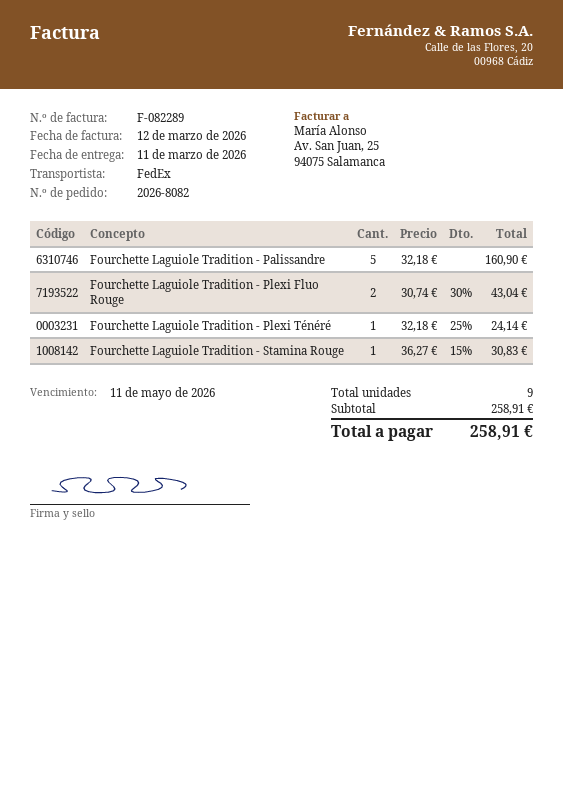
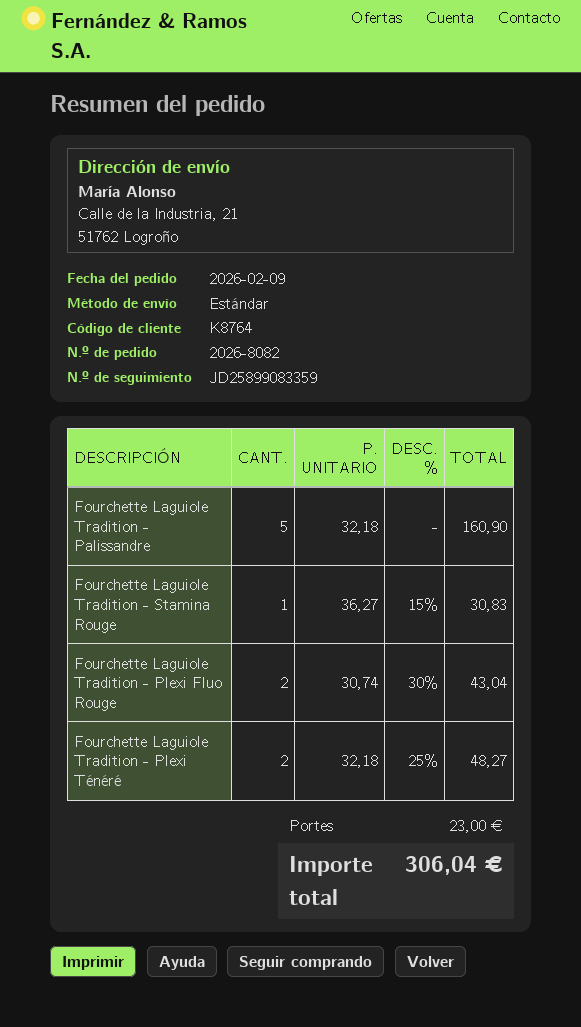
shipping method: FedEx -> standard
Fourchette Laguiole Tradition - Plexi Ténéré: 1 x 32.18 - 25% = 24.14 -> 2 x 32.18 - 25% = 48.27
shipping: none -> 23.00
total: 258.91 -> 306.04

